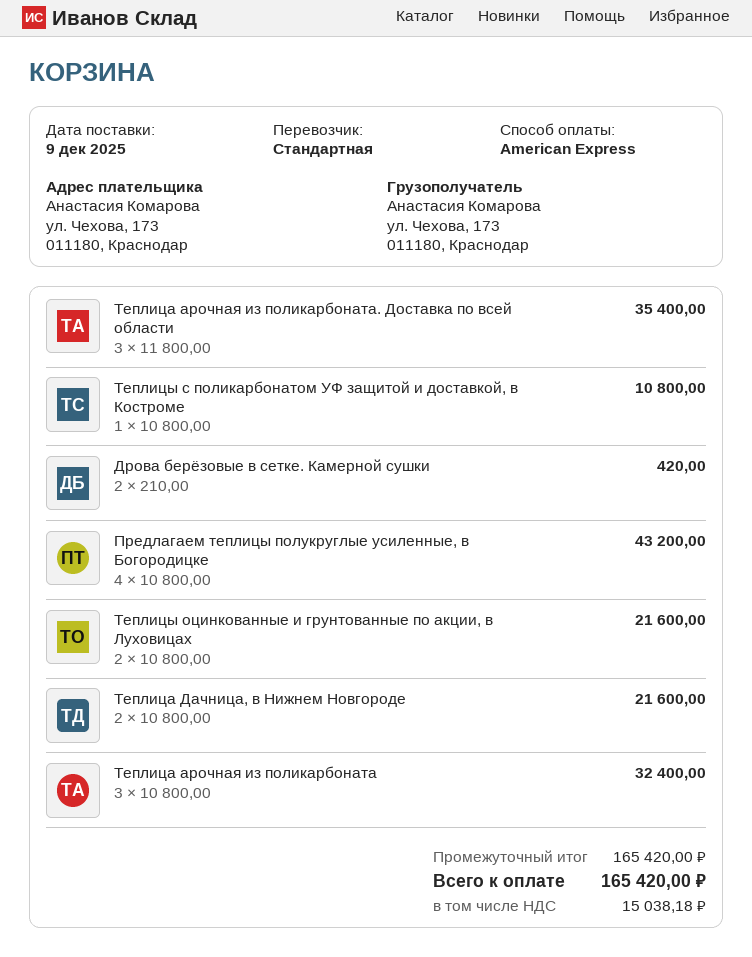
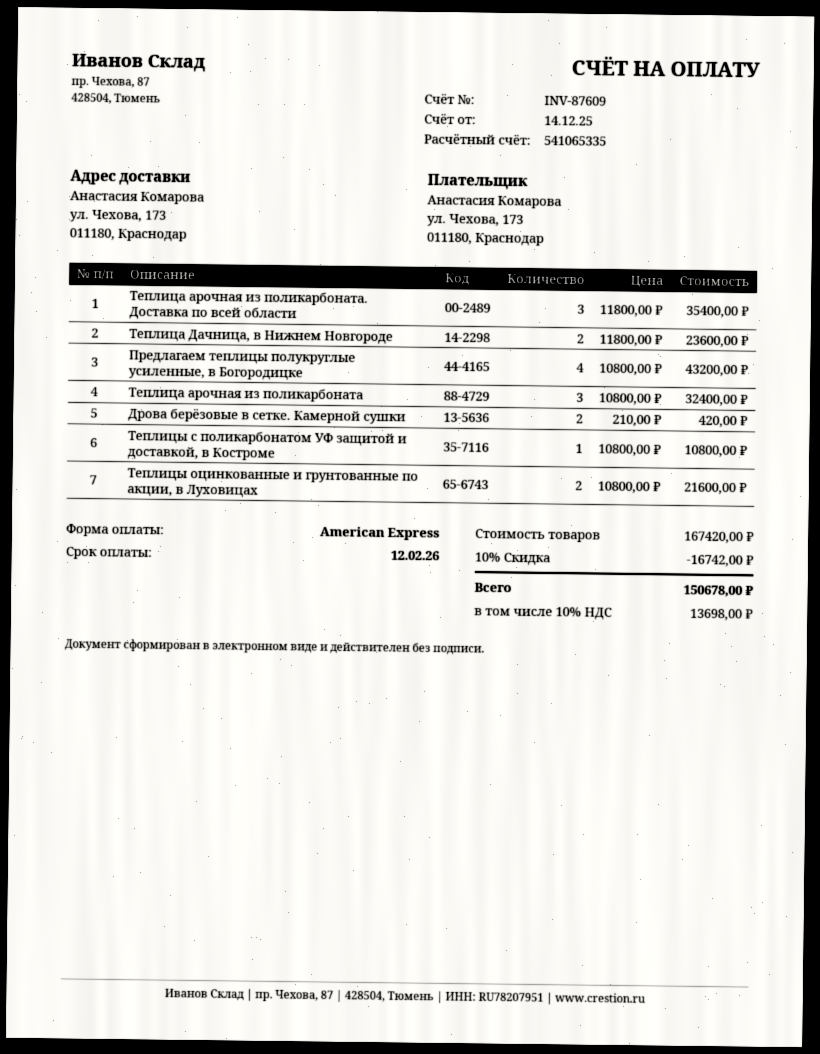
Теплица Дачница, в Нижнем Новгороде: 2 x 10800.00 = 21600.00 -> 2 x 11800.00 = 23600.00
subtotal: 165420.00 -> 167420.00
discount: none -> 10% = 16742.00
tax: 15038.18 -> 13698.00
total: 165420.00 -> 150678.00

